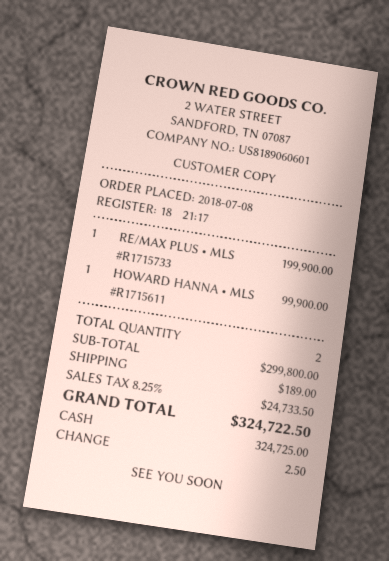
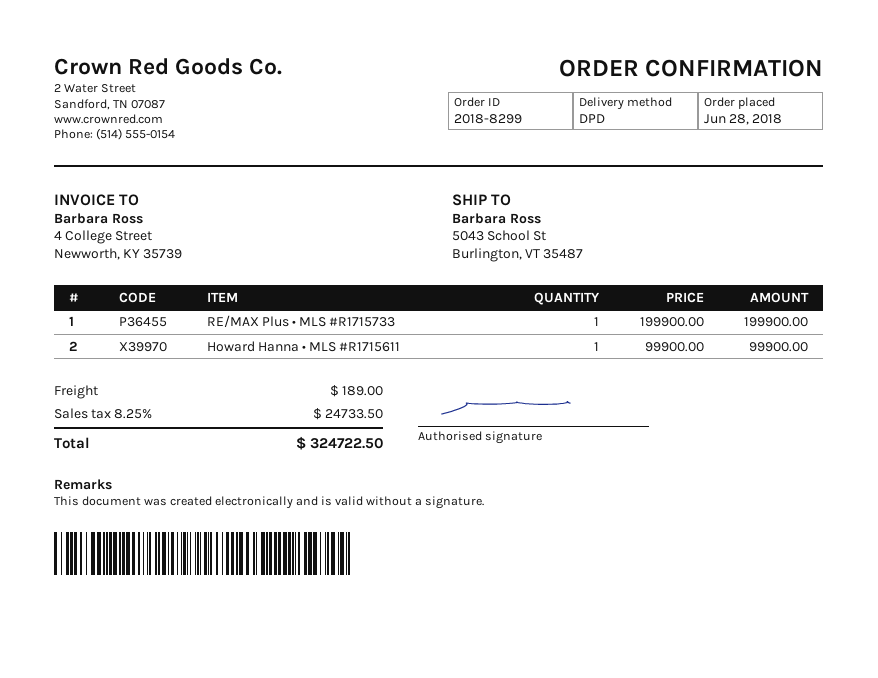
order date: 2018-07-08 -> 2018-06-28

